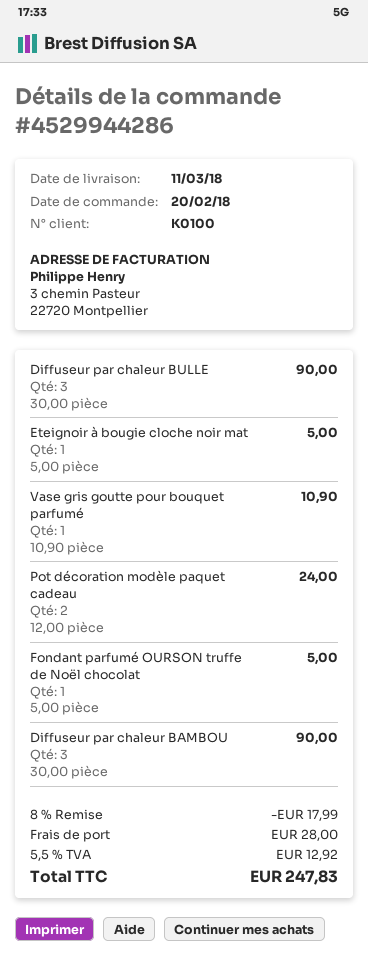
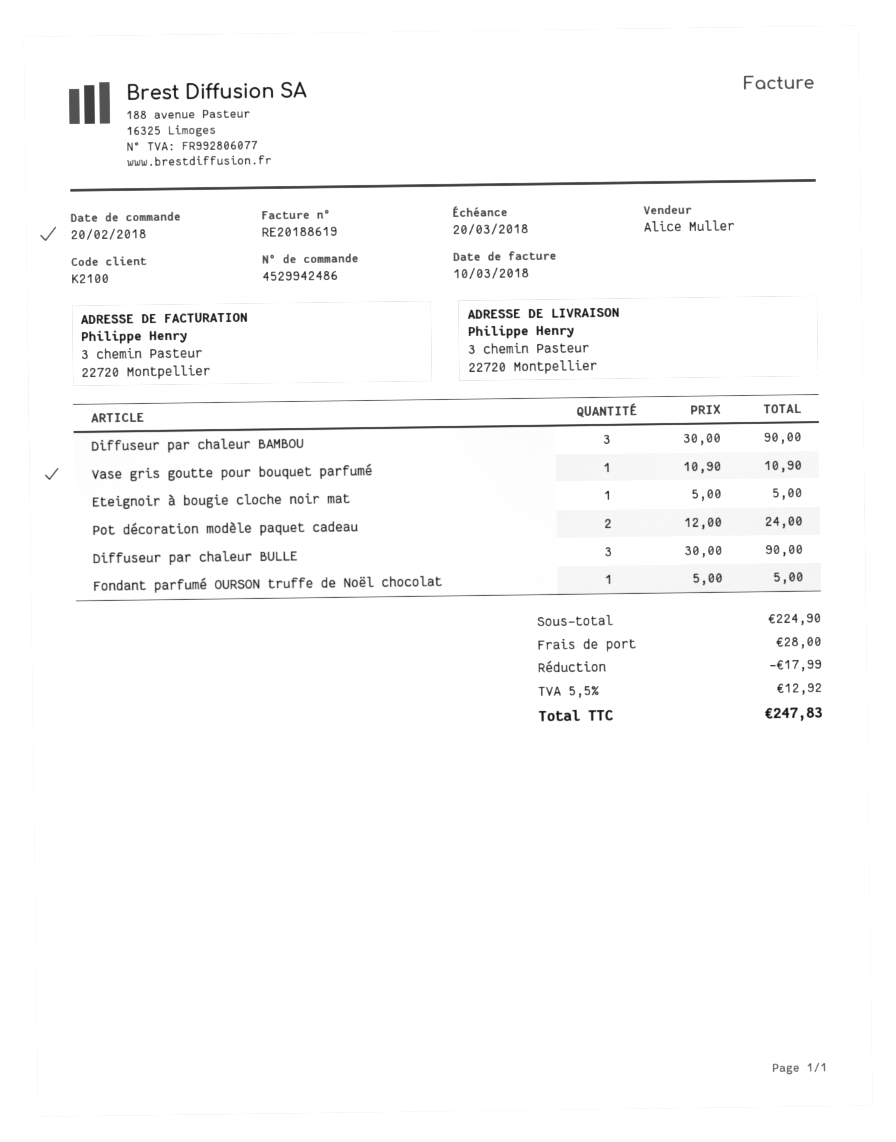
order number: 4529944286 -> 4529942486
customer number: K0100 -> K2100

